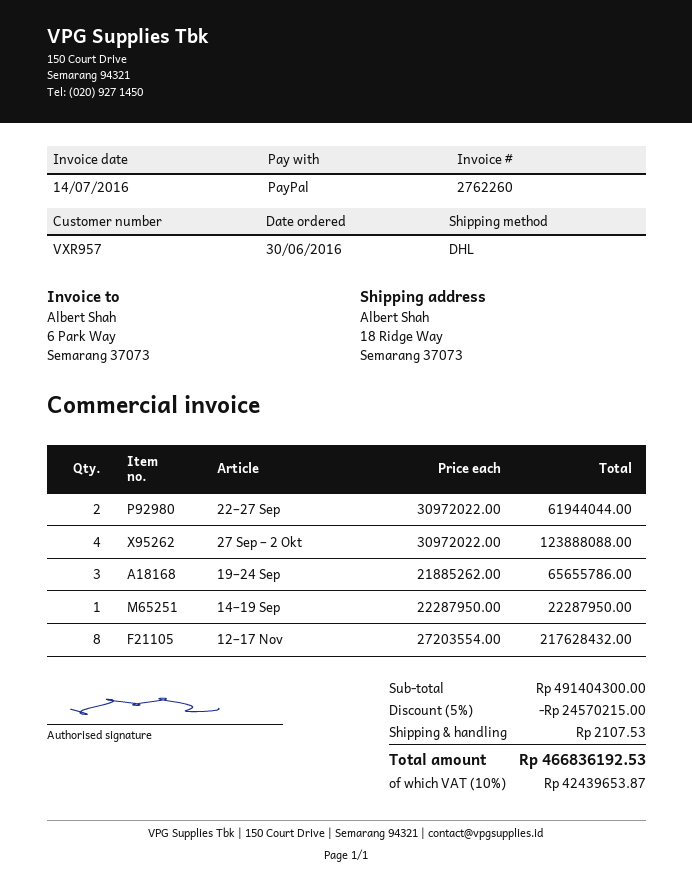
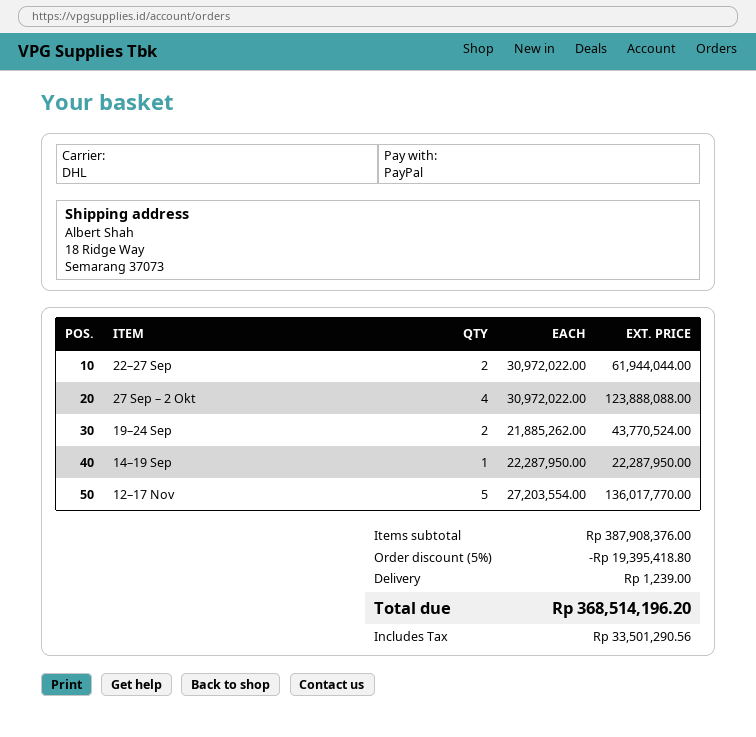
19–24 Sep: 3 x 21885262.00 = 65655786.00 -> 2 x 21885262.00 = 43770524.00
12–17 Nov: 8 x 27203554.00 = 217628432.00 -> 5 x 27203554.00 = 136017770.00
subtotal: 491404300.00 -> 387908376.00
discount: 5% = 24570215.00 -> 5% = 19395418.80
shipping: 2107.53 -> 1239.00
tax: 42439653.87 -> 33501290.56
total: 466836192.53 -> 368514196.20

